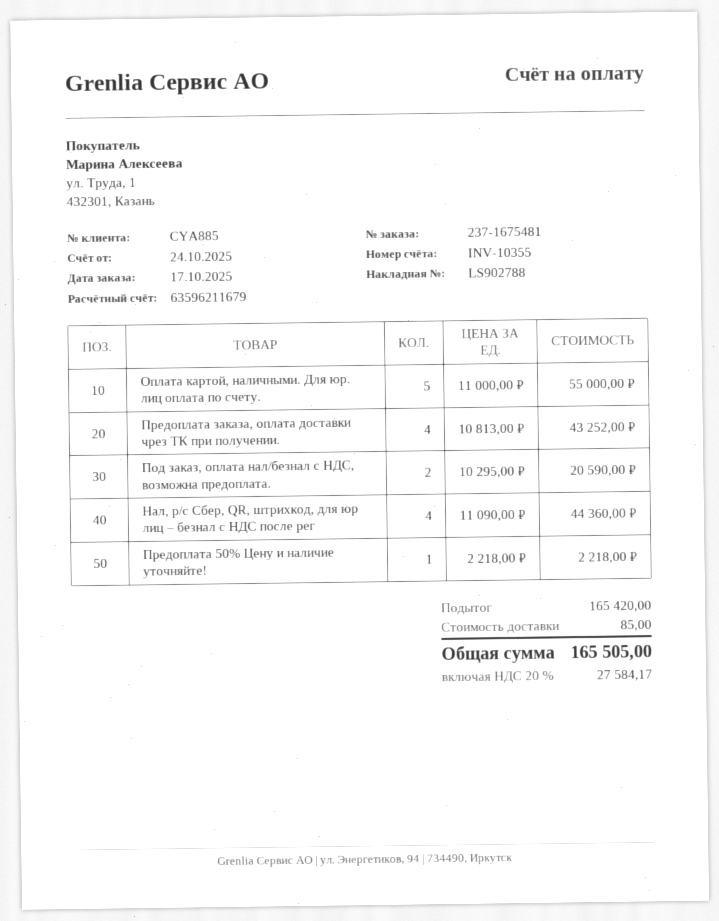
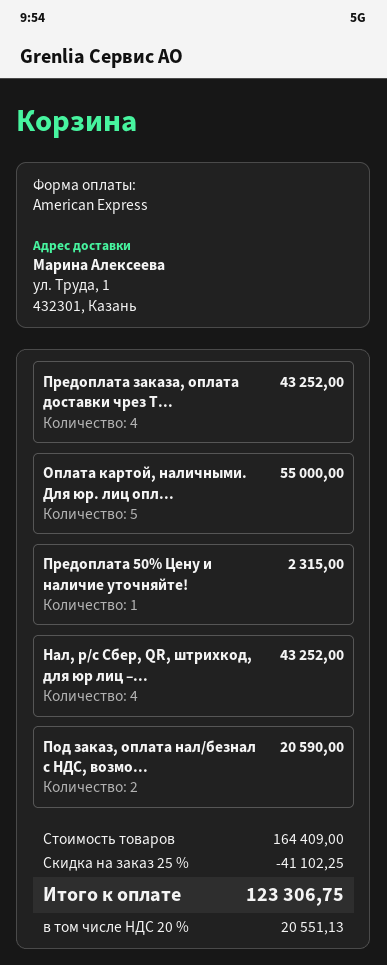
Нал, р/с Сбер, QR, штрихкод, для юр лиц – безнал с НДС после рег: 4 for 44360.00 -> 4 for 43252.00
Предоплата 50% Цену и наличие уточняйте!: 1 for 2218.00 -> 1 for 2315.00
subtotal: 165420.00 -> 164409.00
discount: none -> 25% = 41102.25
shipping: 85.00 -> none
tax: 20% = 27584.17 -> 20% = 20551.13
total: 165505.00 -> 123306.75

